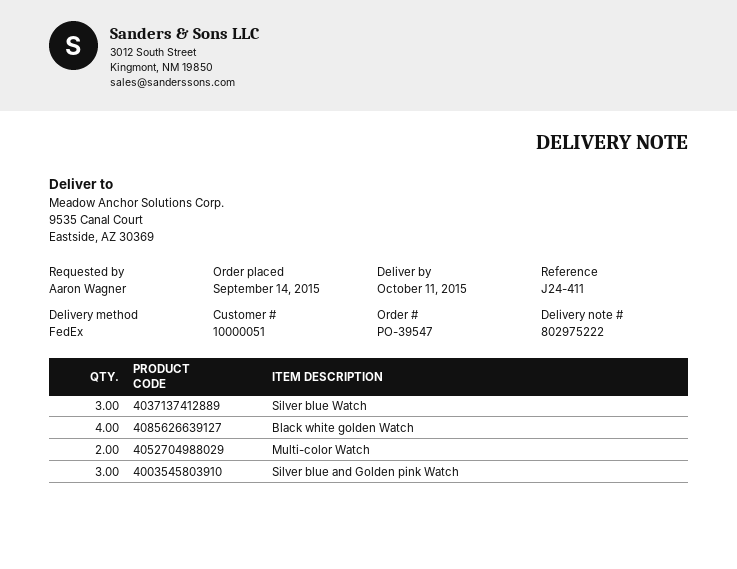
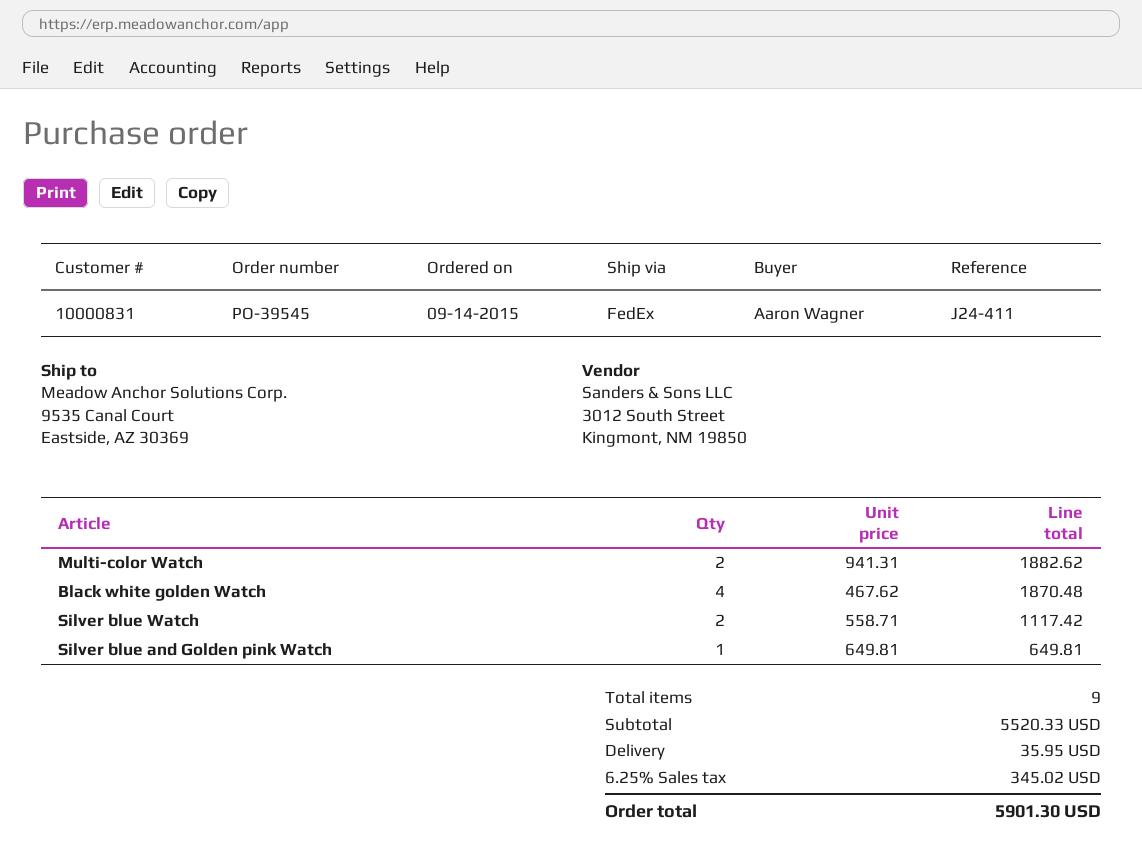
order number: PO-39547 -> PO-39545
customer number: 10000051 -> 10000831
Silver blue Watch: 3 -> 2
Silver blue and Golden pink Watch: 3 -> 1

